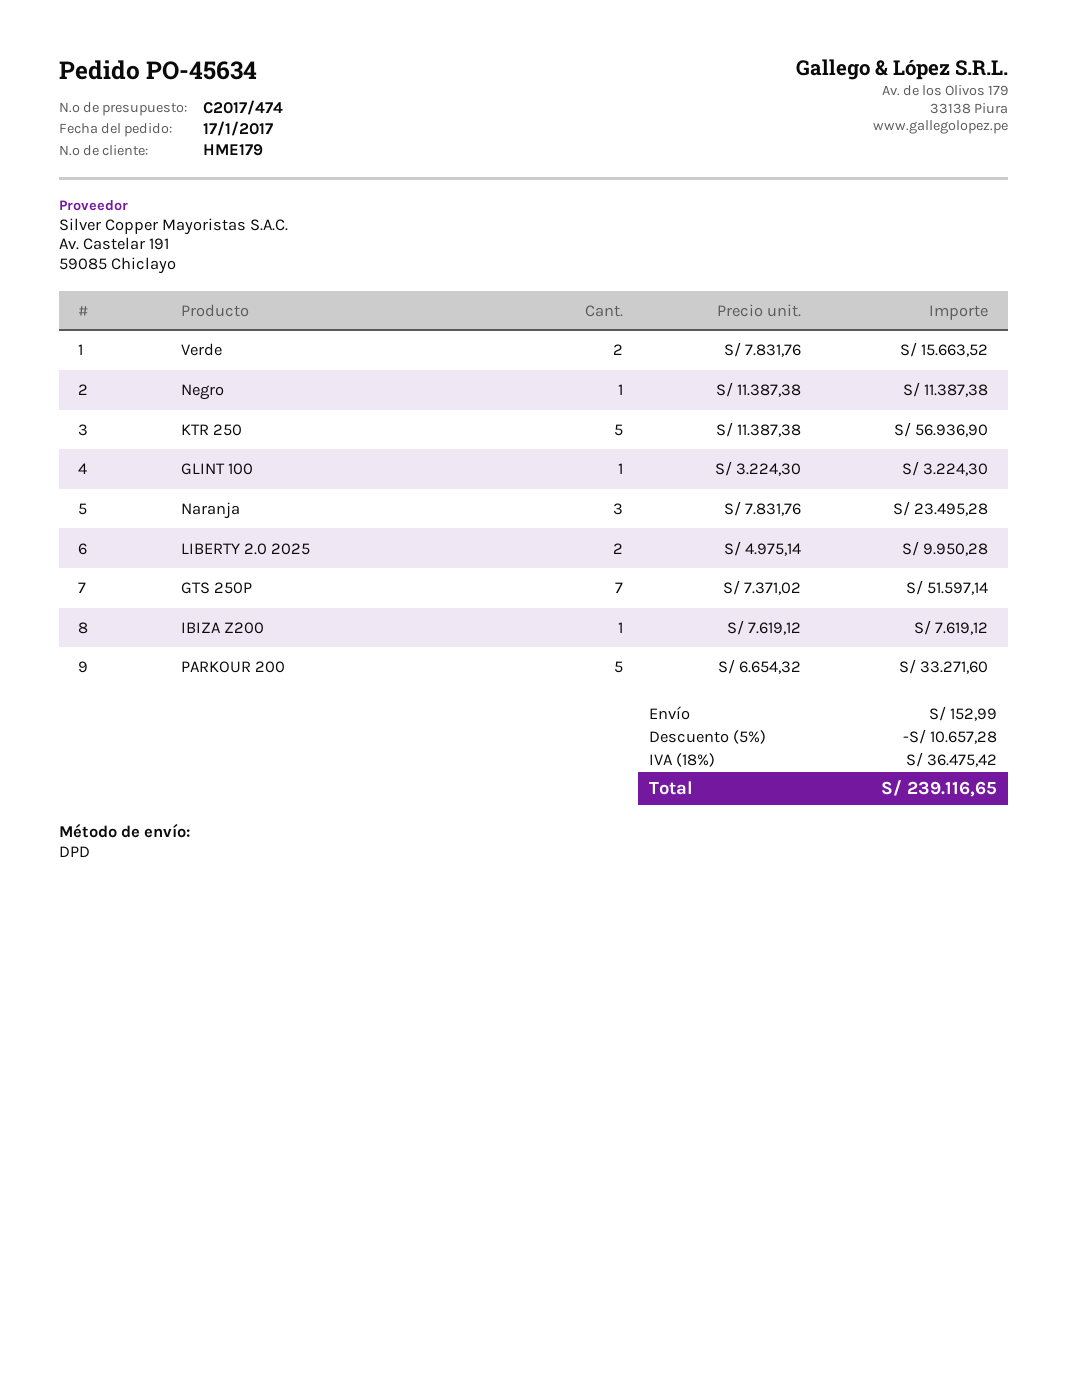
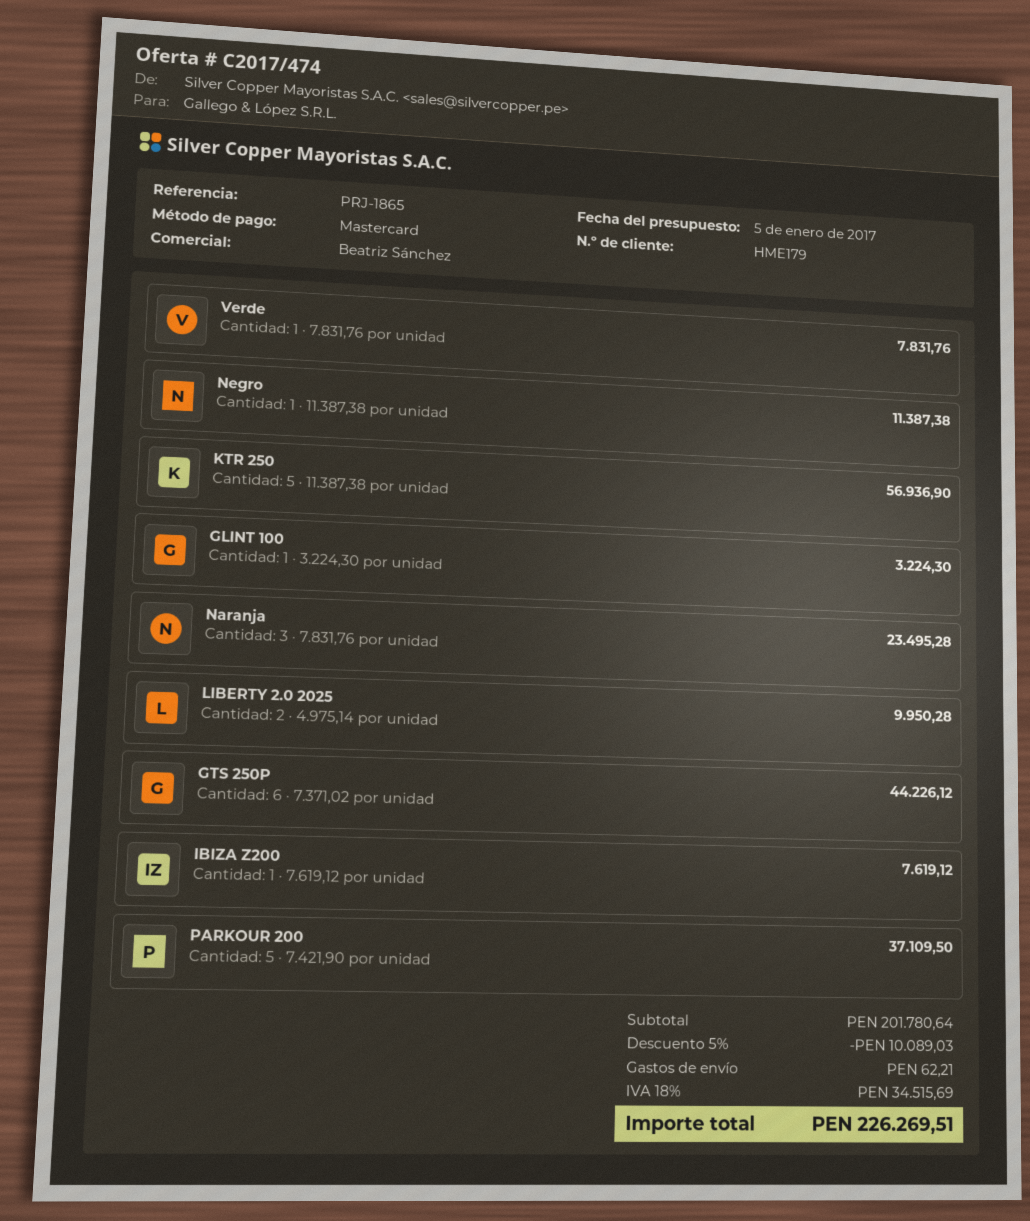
Verde: 2 x 7831.76 = 15663.52 -> 1 x 7831.76 = 7831.76
GTS 250P: 7 x 7371.02 = 51597.14 -> 6 x 7371.02 = 44226.12
PARKOUR 200: 5 x 6654.32 = 33271.60 -> 5 x 7421.90 = 37109.50
discount: 5% = 10657.28 -> 5% = 10089.03
shipping: 152.99 -> 62.21
tax: 18% = 36475.42 -> 18% = 34515.69
total: 239116.65 -> 226269.51

